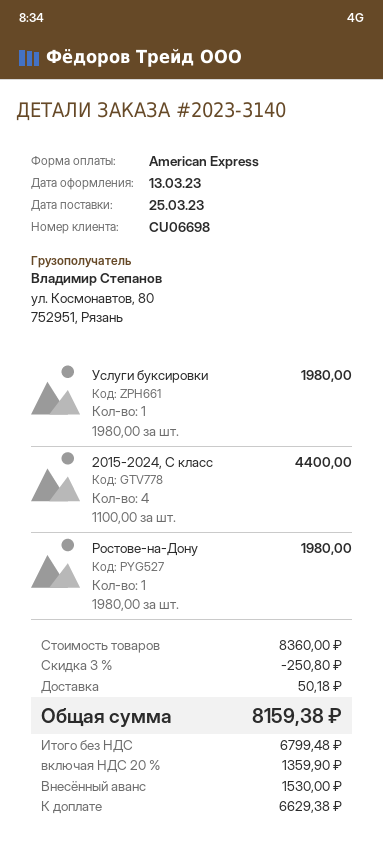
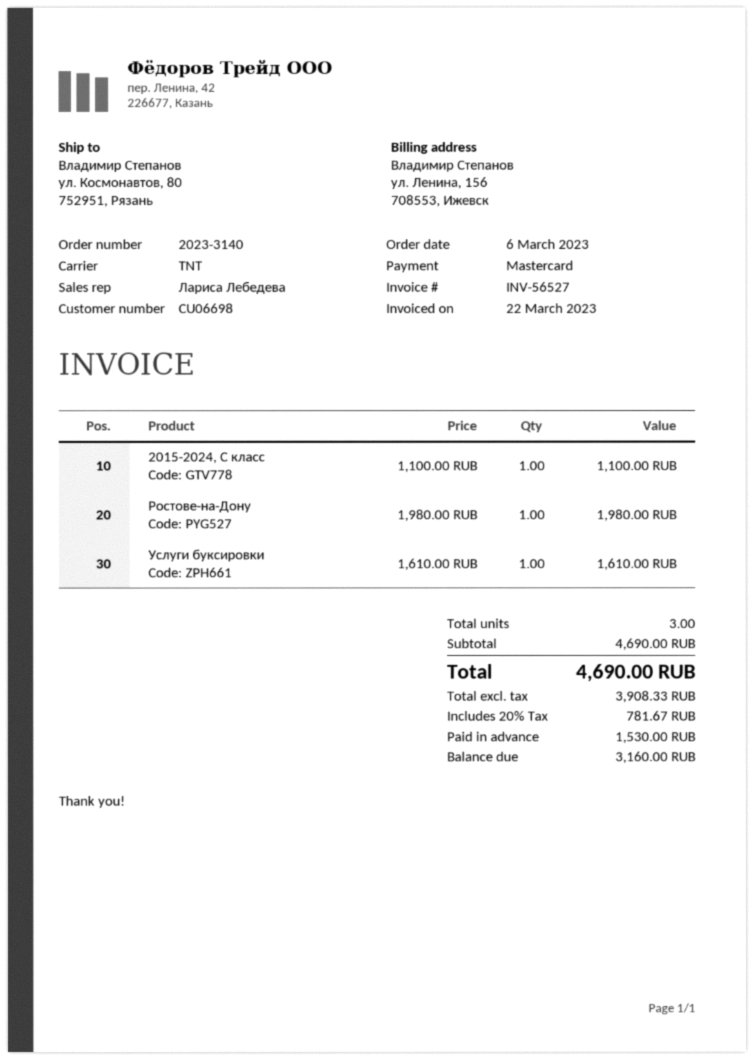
order date: 2023-03-13 -> 2023-03-06
payment method: American Express -> Mastercard
Услуги буксировки: 1 x 1980.00 = 1980.00 -> 1 x 1610.00 = 1610.00
2015-2024, C класс: 4 x 1100.00 = 4400.00 -> 1 x 1100.00 = 1100.00
subtotal: 8360.00 -> 4690.00
discount: 3% = 250.80 -> none
shipping: 50.18 -> none
net: 6799.48 -> 3908.33
tax: 20% = 1359.90 -> 20% = 781.67
total: 8159.38 -> 4690.00
balance: 6629.38 -> 3160.00

